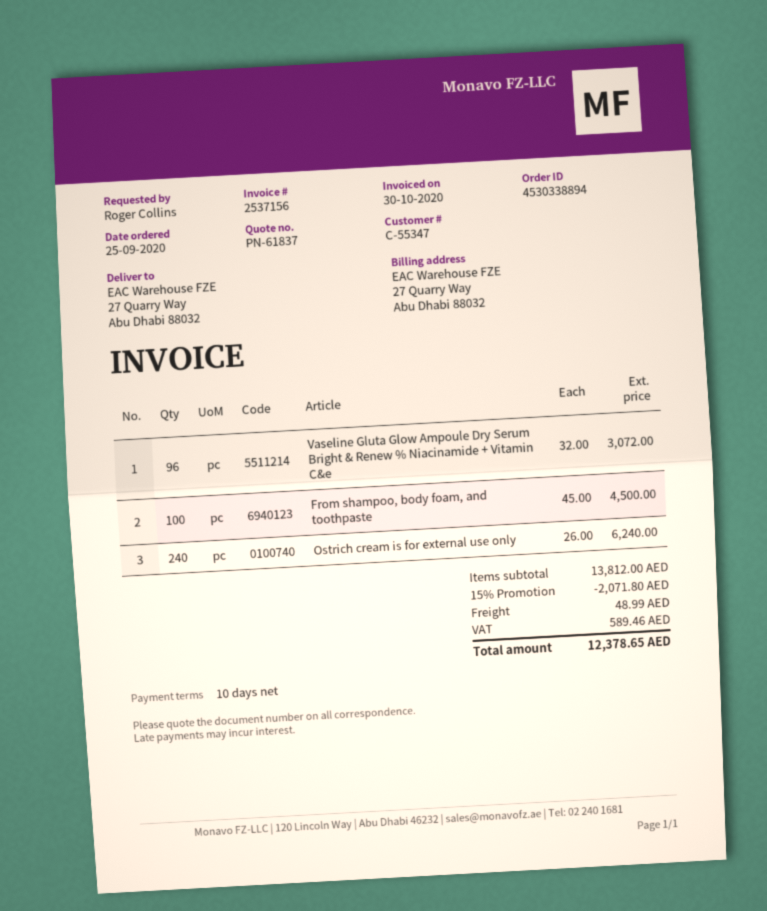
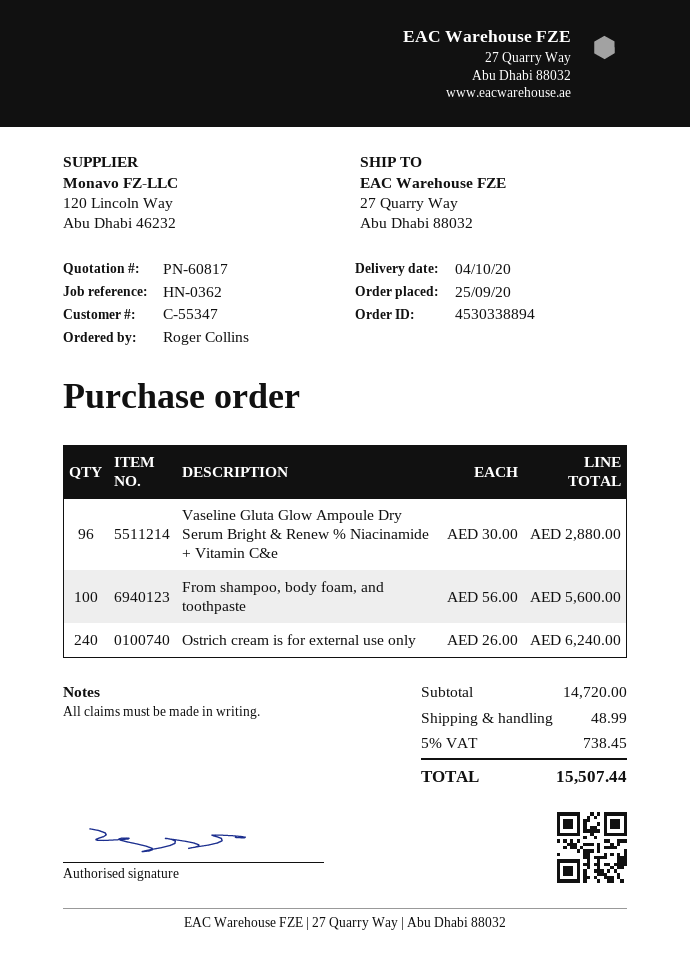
quote number: PN-61837 -> PN-60817
Vaseline Gluta Glow Ampoule Dry Serum Bright & Renew % Niacinamide + Vitamin C&e: 96 x 32.00 = 3072.00 -> 96 x 30.00 = 2880.00
From shampoo, body foam, and toothpaste: 100 x 45.00 = 4500.00 -> 100 x 56.00 = 5600.00
subtotal: 13812.00 -> 14720.00
discount: 15% = 2071.80 -> none
tax: 589.46 -> 738.45
total: 12378.65 -> 15507.44

